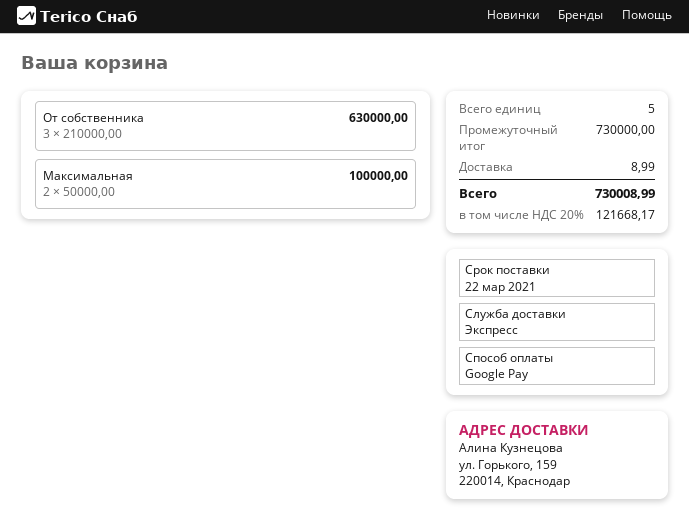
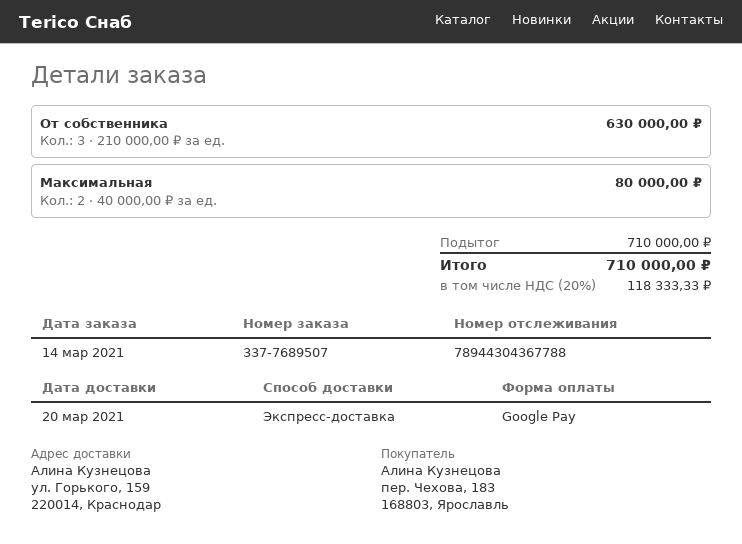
delivery date: 2021-03-22 -> 2021-03-20
Максимальная: 2 x 50000.00 = 100000.00 -> 2 x 40000.00 = 80000.00
subtotal: 730000.00 -> 710000.00
shipping: 8.99 -> none
tax: 20% = 121668.17 -> 20% = 118333.33
total: 730008.99 -> 710000.00

